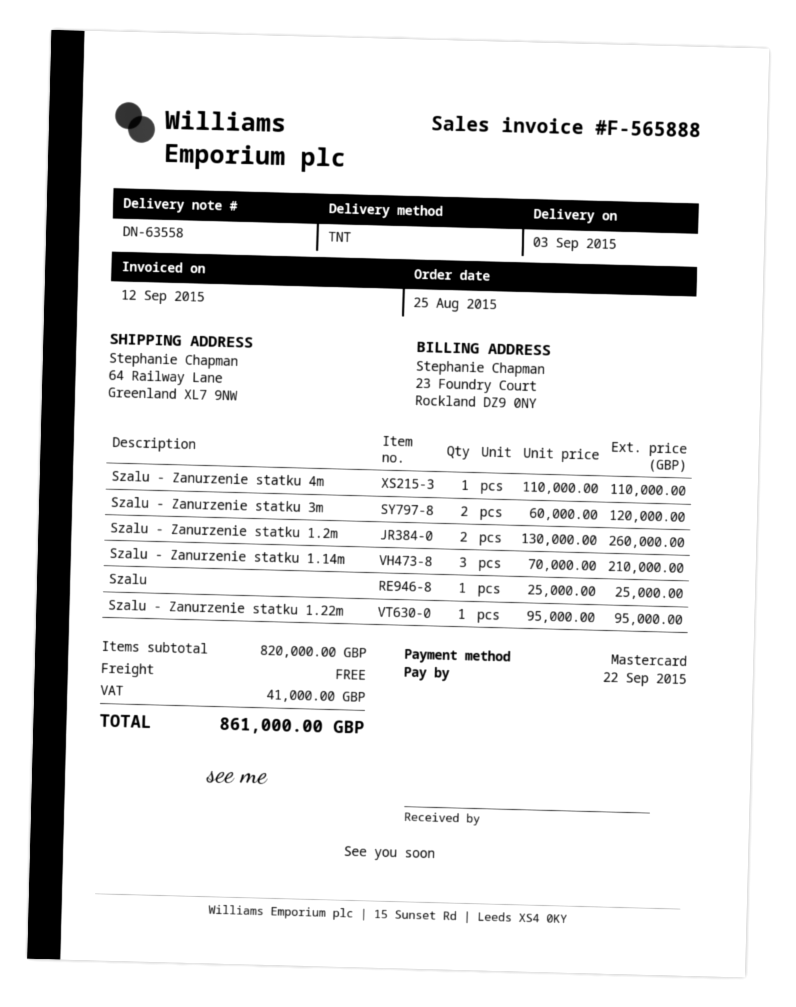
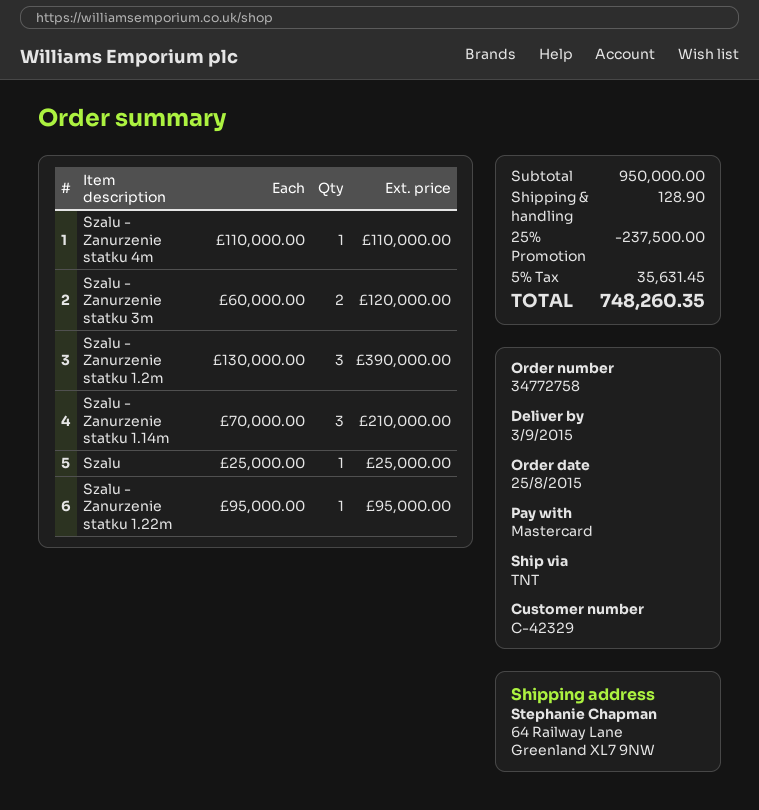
Szalu - Zanurzenie statku 1.2m: 2 x 130000.00 = 260000.00 -> 3 x 130000.00 = 390000.00
subtotal: 820000.00 -> 950000.00
discount: none -> 25% = 237500.00
shipping: 0.00 -> 128.90
tax: 41000.00 -> 35631.45
total: 861000.00 -> 748260.35

